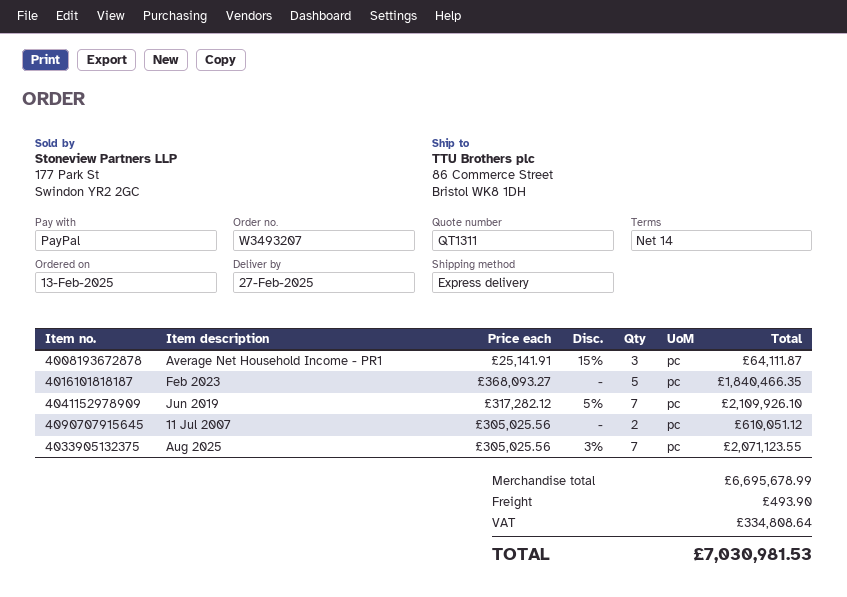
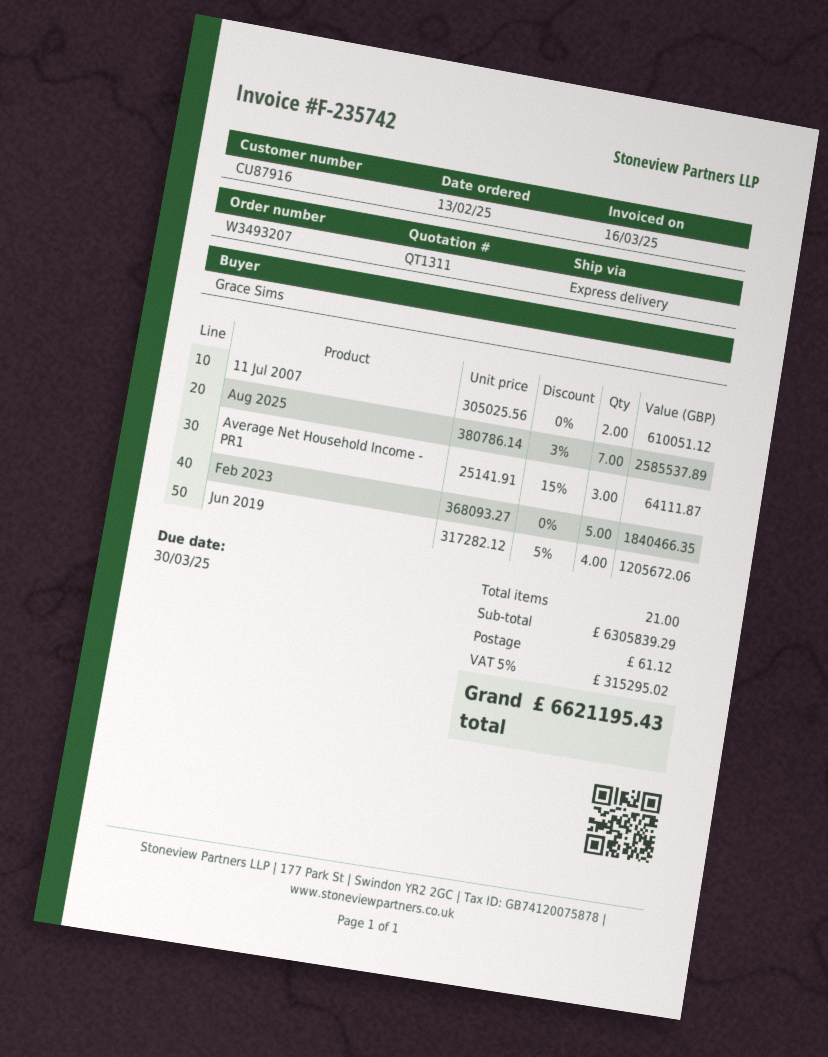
Jun 2019: 7 x 317282.12 - 5% = 2109926.10 -> 4 x 317282.12 - 5% = 1205672.06
Aug 2025: 7 x 305025.56 - 3% = 2071123.55 -> 7 x 380786.14 - 3% = 2585537.89
subtotal: 6695678.99 -> 6305839.29
shipping: 493.90 -> 61.12
tax: 334808.64 -> 315295.02
total: 7030981.53 -> 6621195.43

